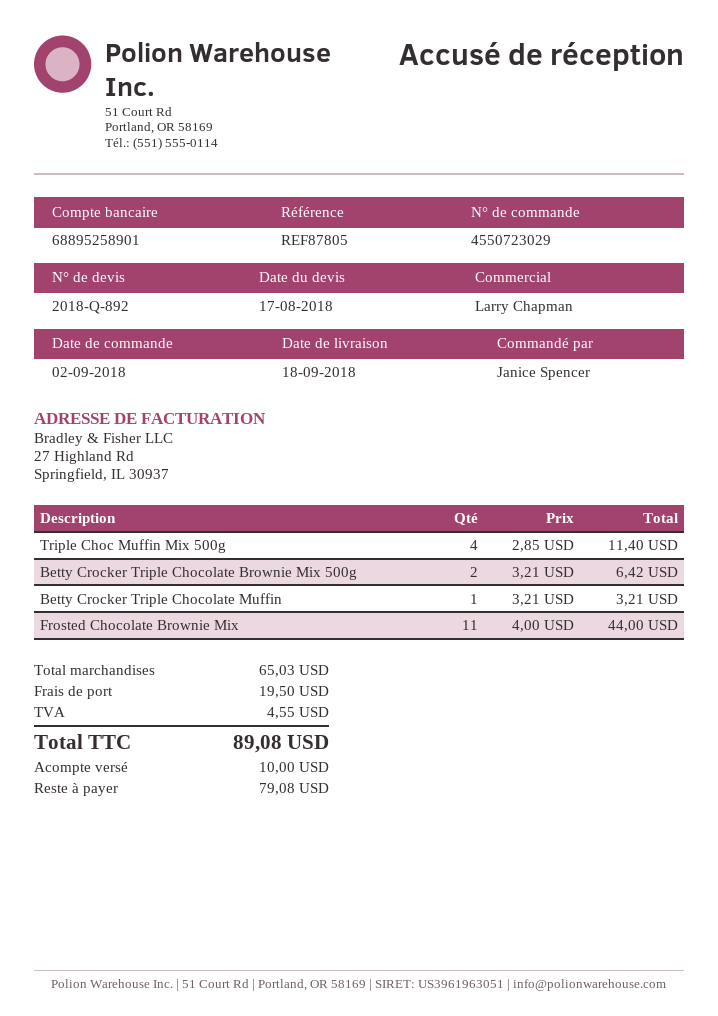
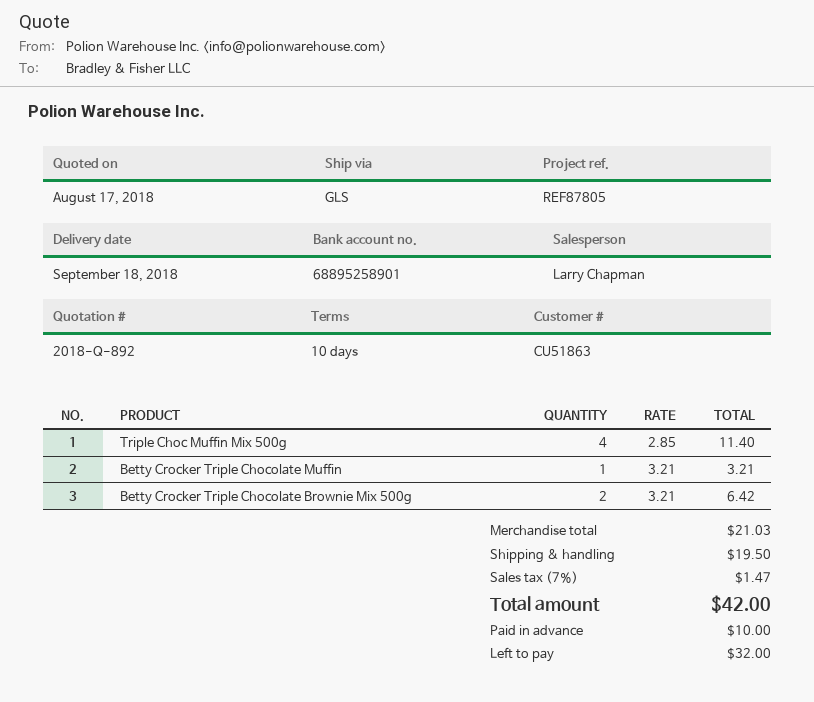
Frosted Chocolate Brownie Mix: 11 x 4.00 = 44.00 -> none
subtotal: 65.03 -> 21.03
tax: 4.55 -> 1.47
total: 89.08 -> 42.00
balance: 79.08 -> 32.00

